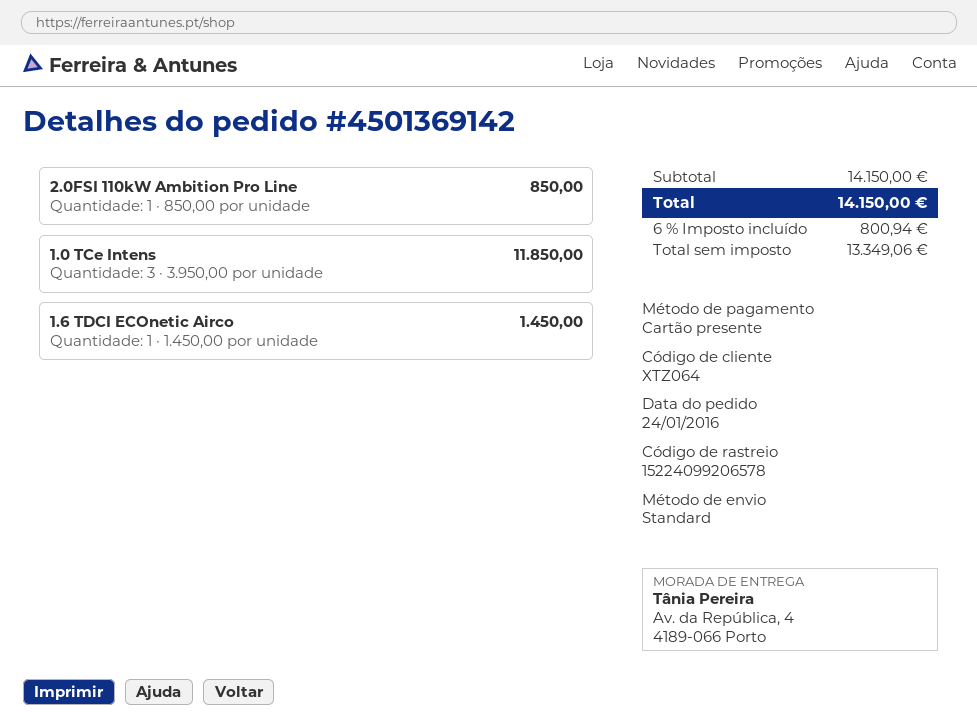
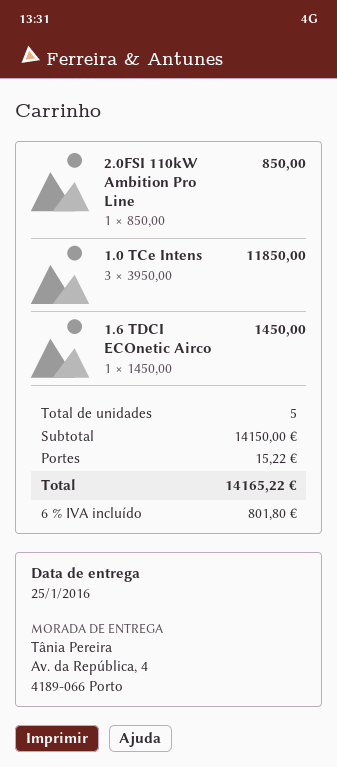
shipping: none -> 15.22
tax: 6% = 800.94 -> 6% = 801.80
total: 14150.00 -> 14165.22

